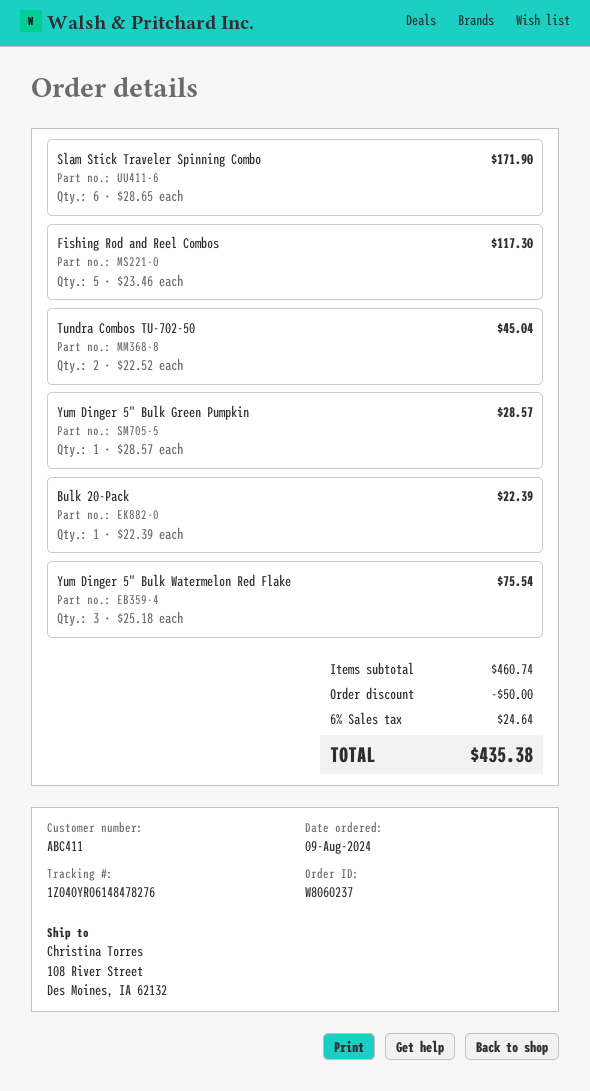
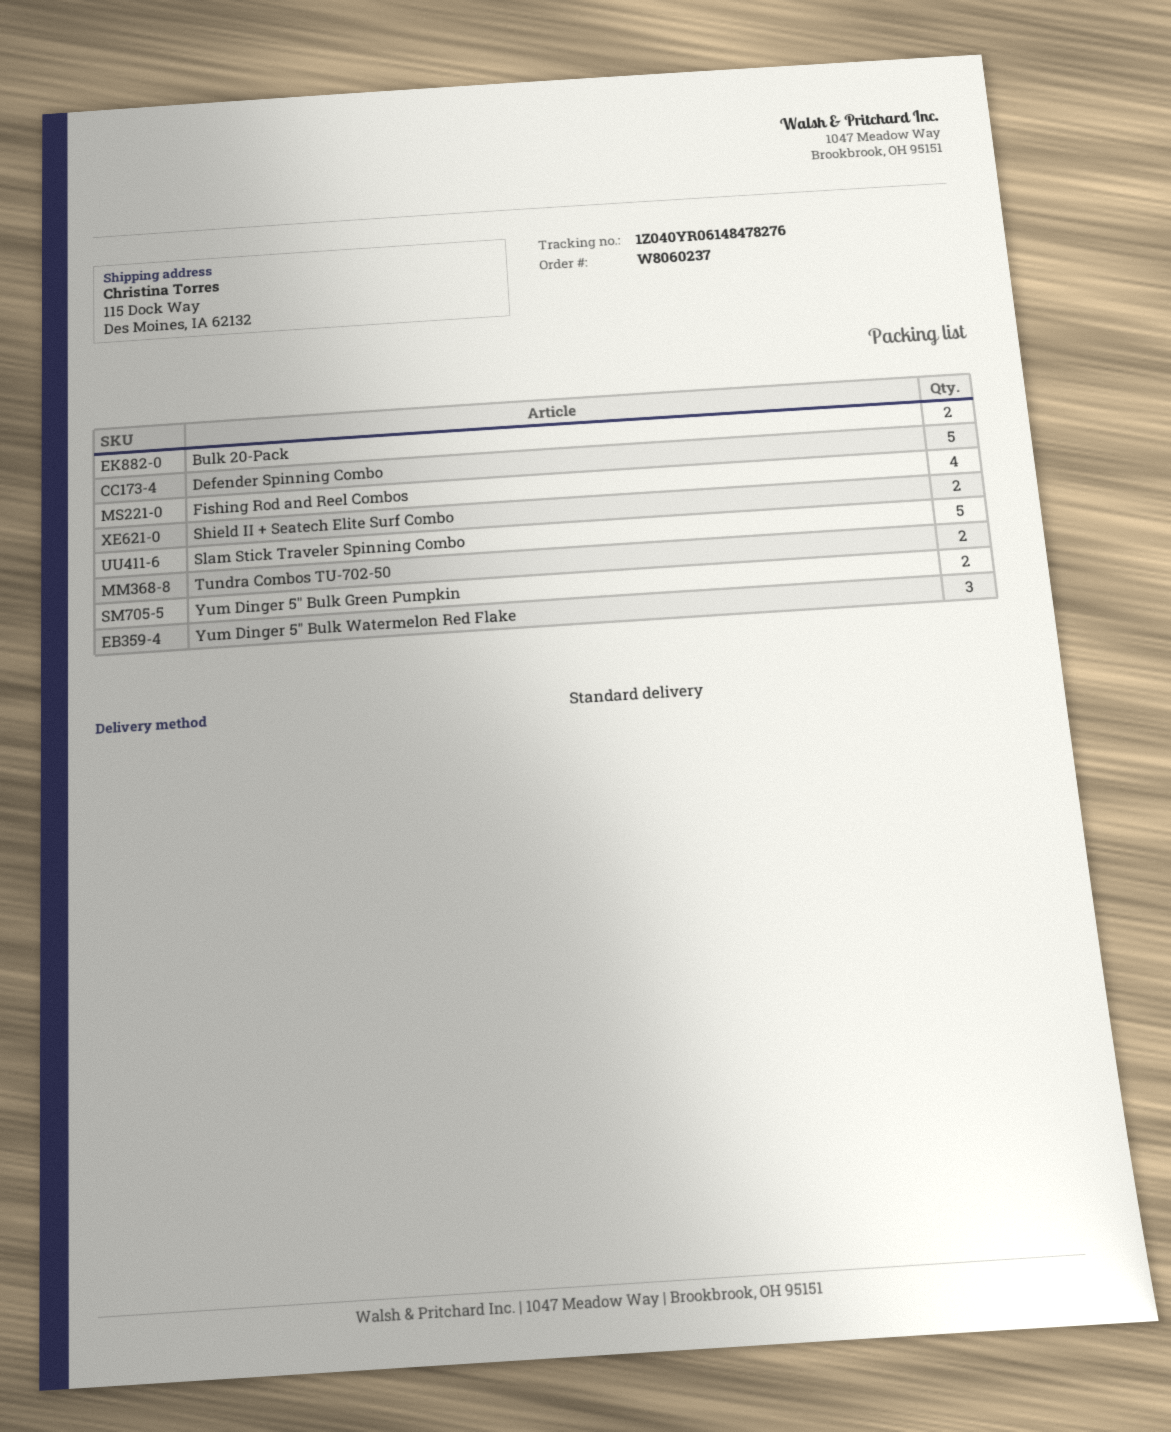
ship to: 108 River Street, Des Moines, IA 62132 -> 115 Dock Way, Des Moines, IA 62132
Slam Stick Traveler Spinning Combo: 6 -> 5
Fishing Rod and Reel Combos: 5 -> 4
Yum Dinger 5" Bulk Green Pumpkin: 1 -> 2
Bulk 20-Pack: 1 -> 2
Defender Spinning Combo: none -> 5
Shield II + Seatech Elite Surf Combo: none -> 2

